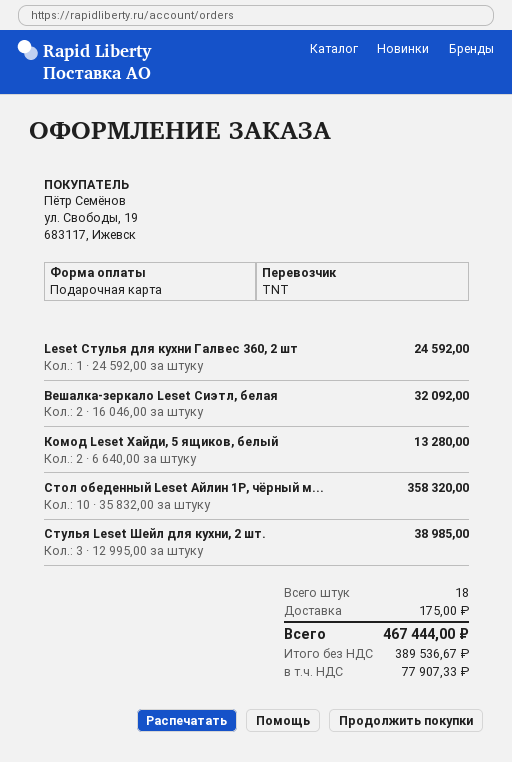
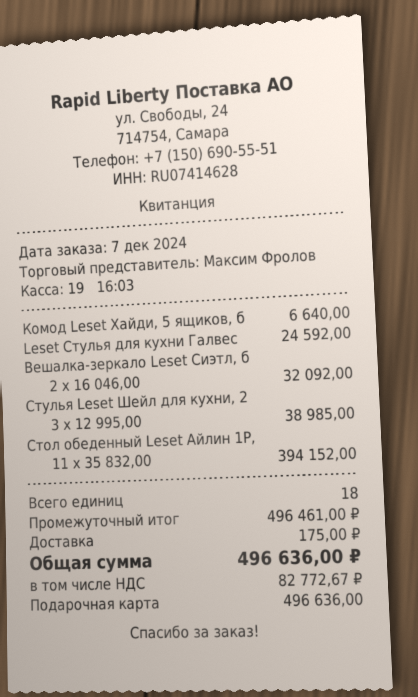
Комод Leset Хайди, 5 ящиков, белый: 2 x 6640.00 = 13280.00 -> 1 x 6640.00 = 6640.00
Стол обеденный Leset Айлин 1Р, чёрный м...: 10 x 35832.00 = 358320.00 -> 11 x 35832.00 = 394152.00
tax: 77907.33 -> 82772.67
total: 467444.00 -> 496636.00

